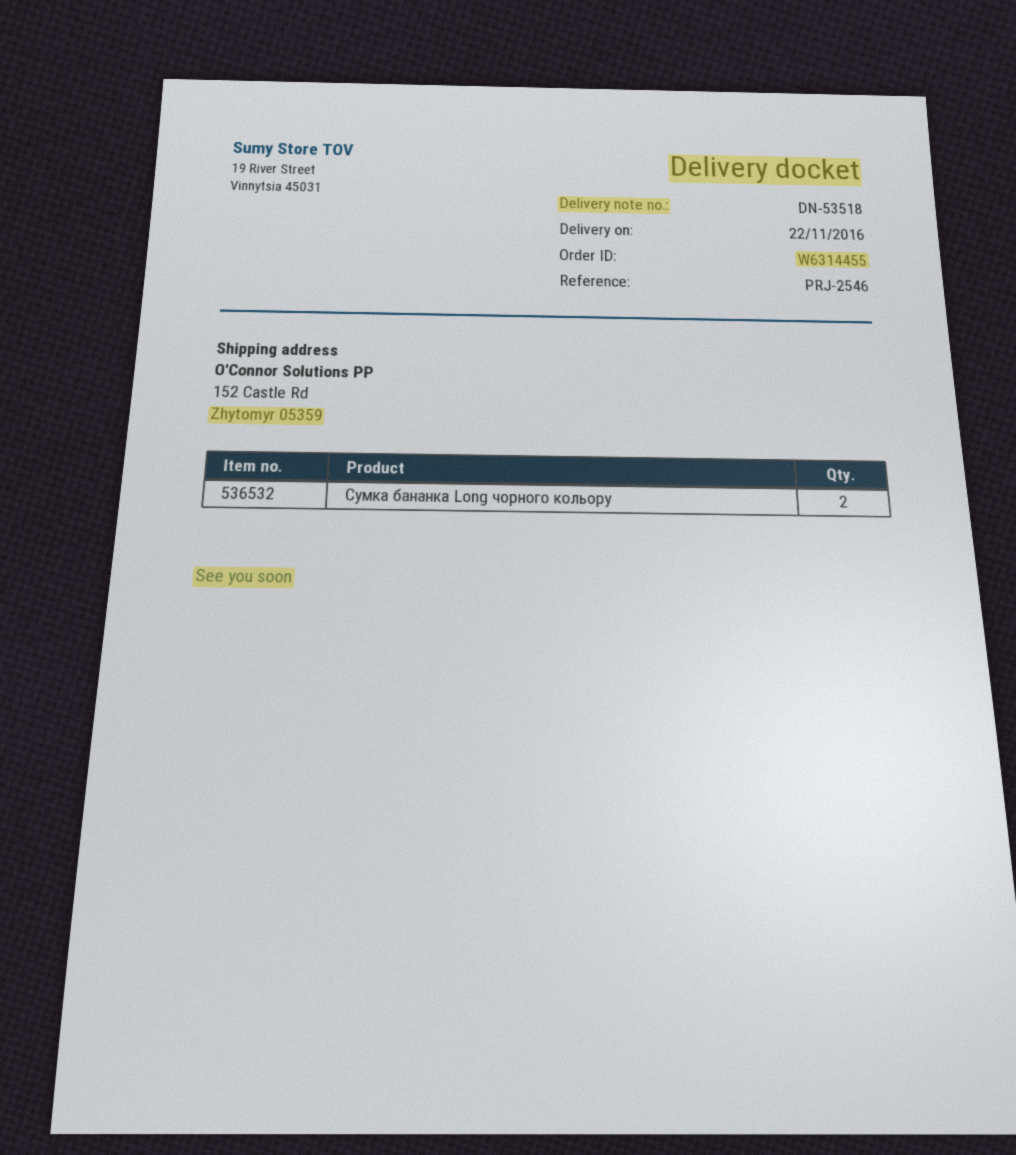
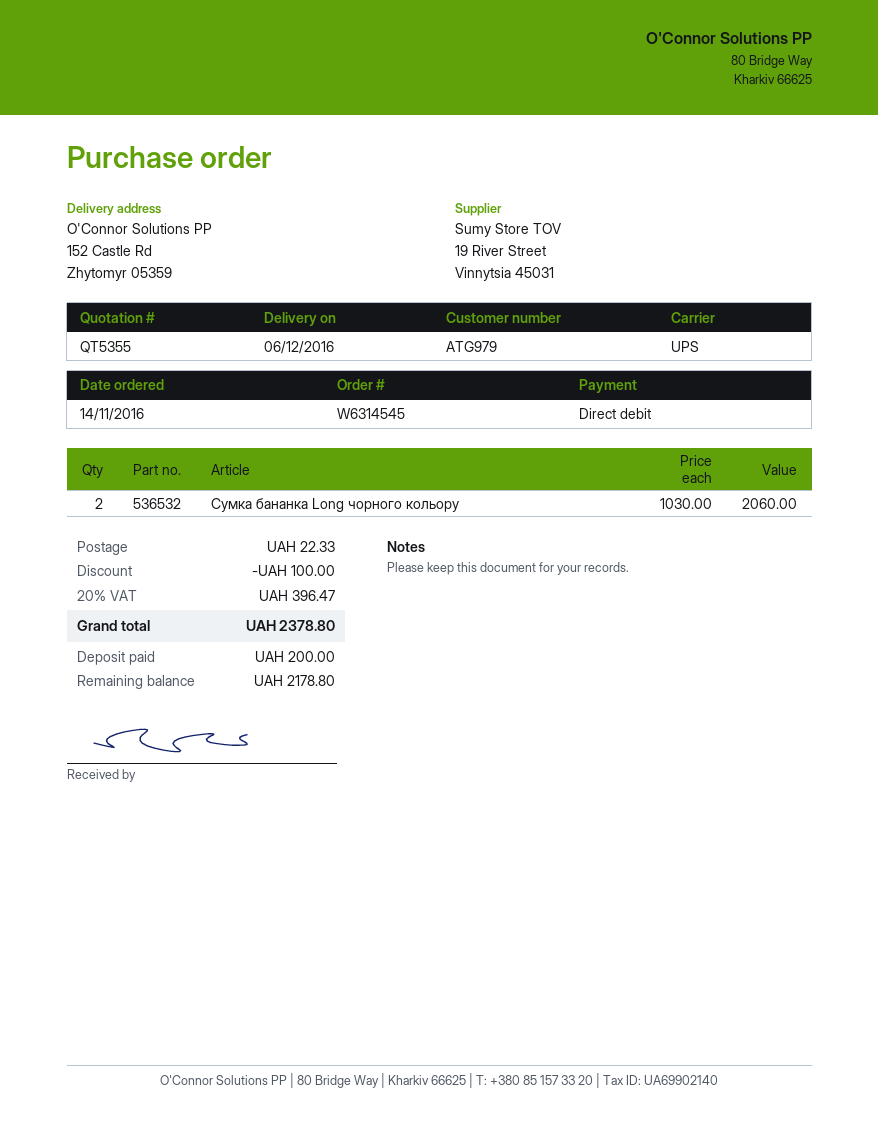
order number: W6314455 -> W6314545
delivery date: 2016-11-22 -> 2016-12-06

